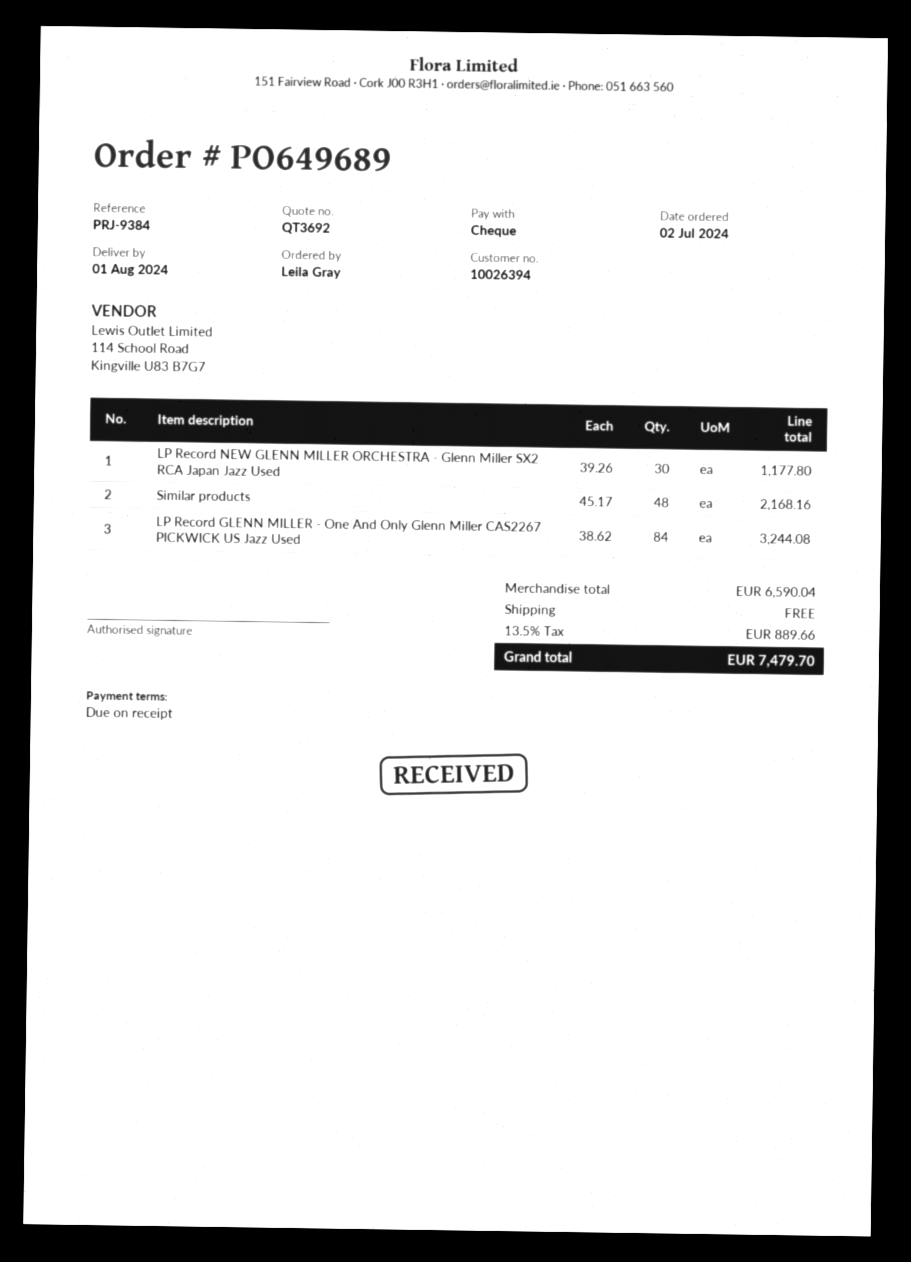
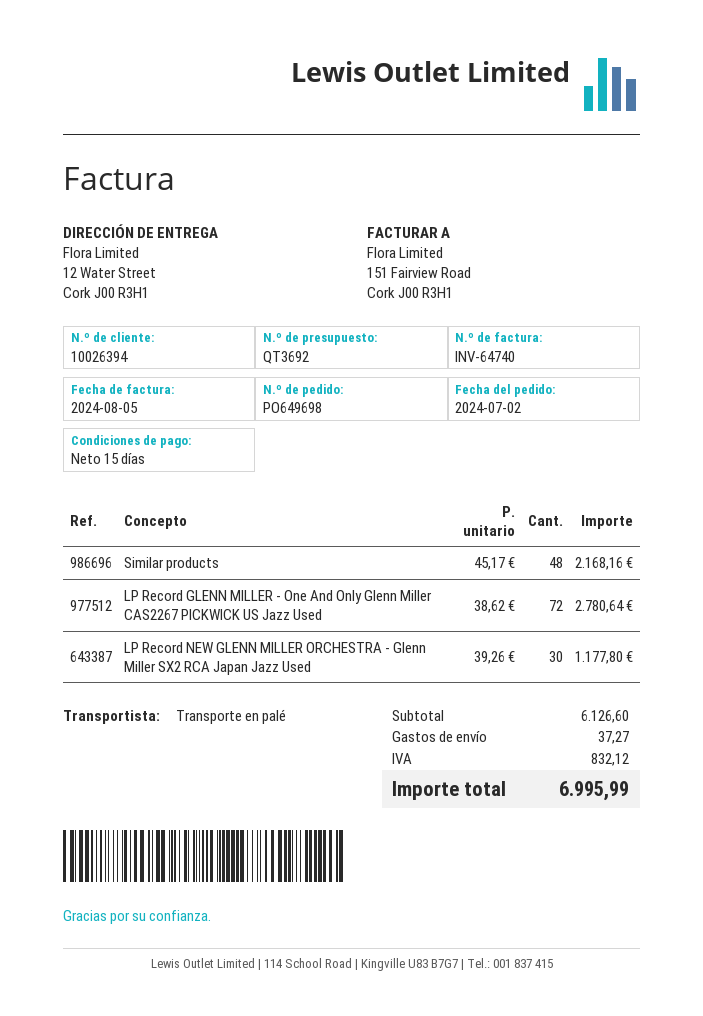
order number: PO649689 -> PO649698
payment terms: on receipt -> 15 days
LP Record GLENN MILLER - One And Only Glenn Miller CAS2267 PICKWICK US Jazz Used: 84 x 38.62 = 3244.08 -> 72 x 38.62 = 2780.64
subtotal: 6590.04 -> 6126.60
shipping: 0.00 -> 37.27
tax: 889.66 -> 832.12
total: 7479.70 -> 6995.99

